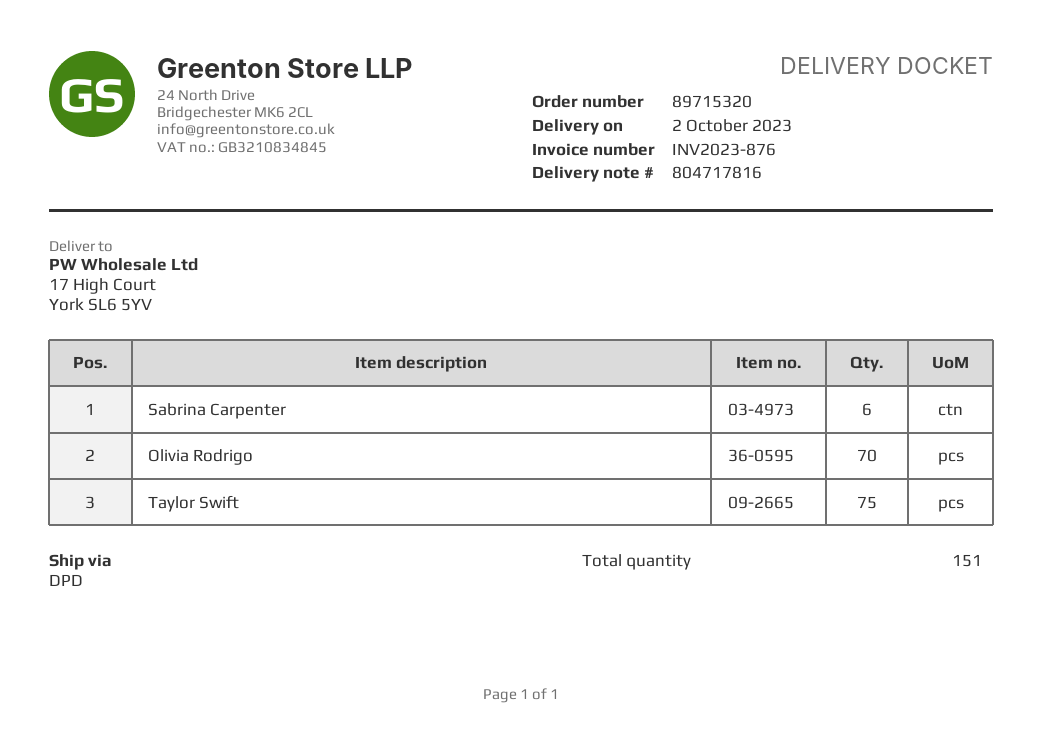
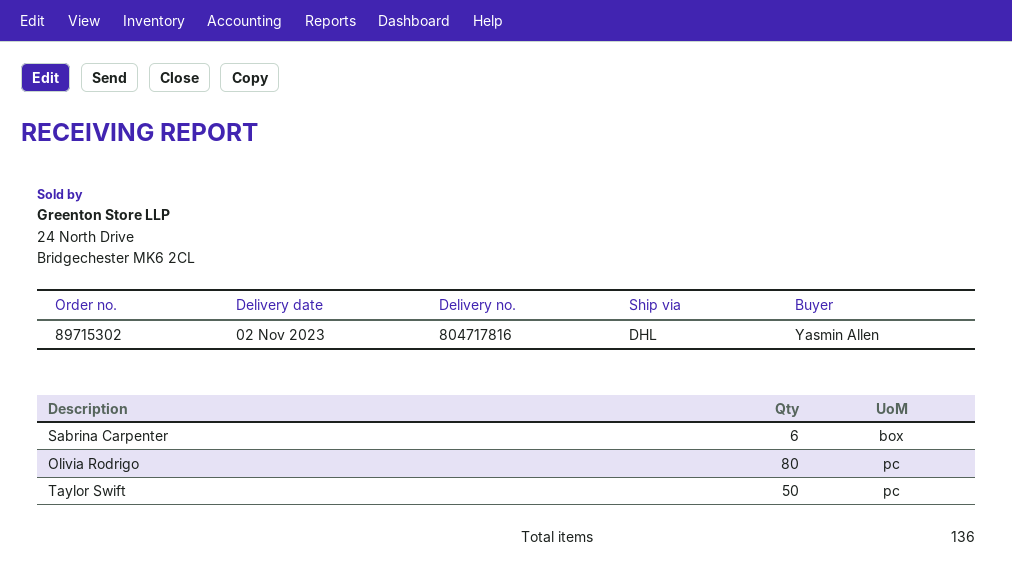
order number: 89715320 -> 89715302
delivery date: 2023-10-02 -> 2023-11-02
shipping method: DPD -> DHL
Olivia Rodrigo: 70 -> 80
Taylor Swift: 75 -> 50
total quantity: 151 -> 136

